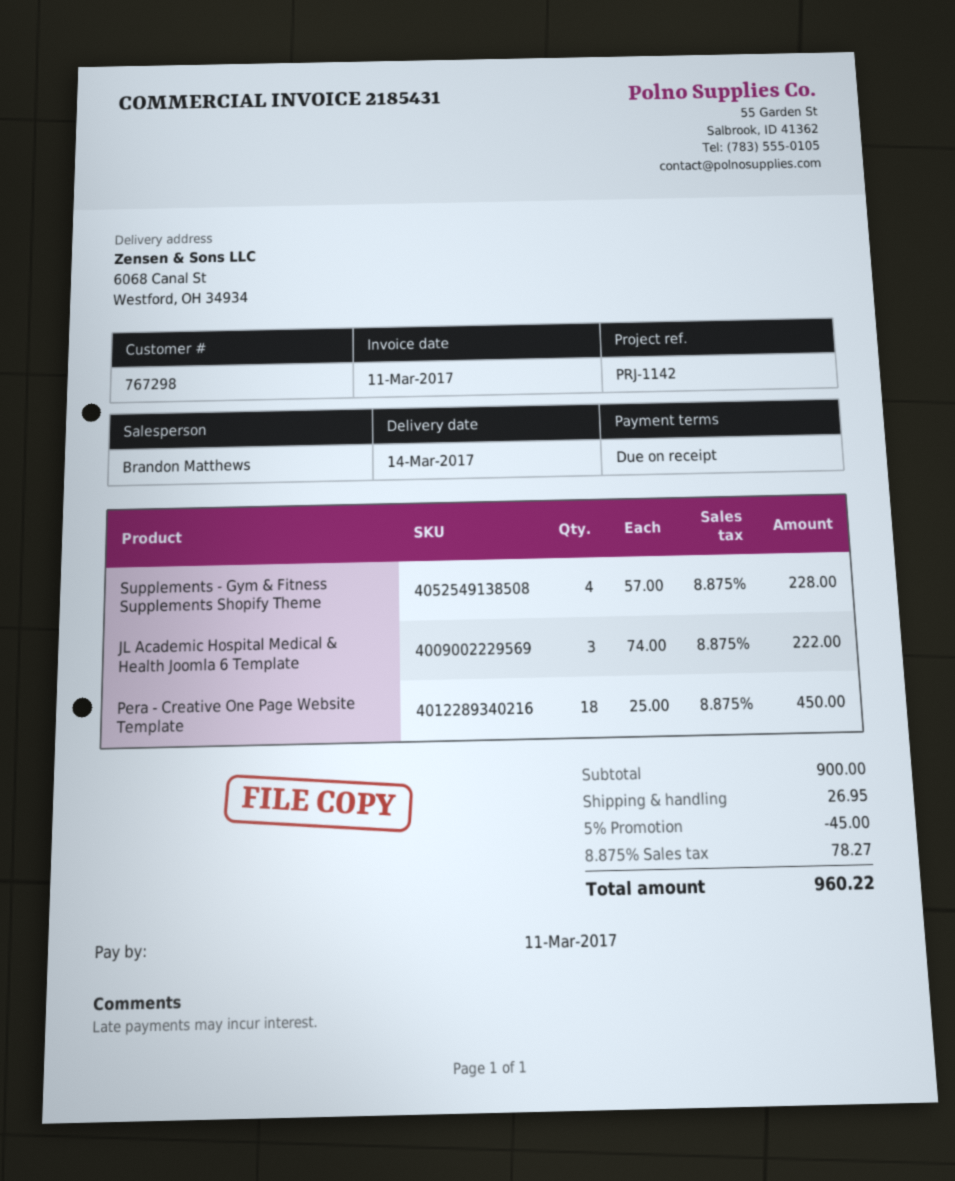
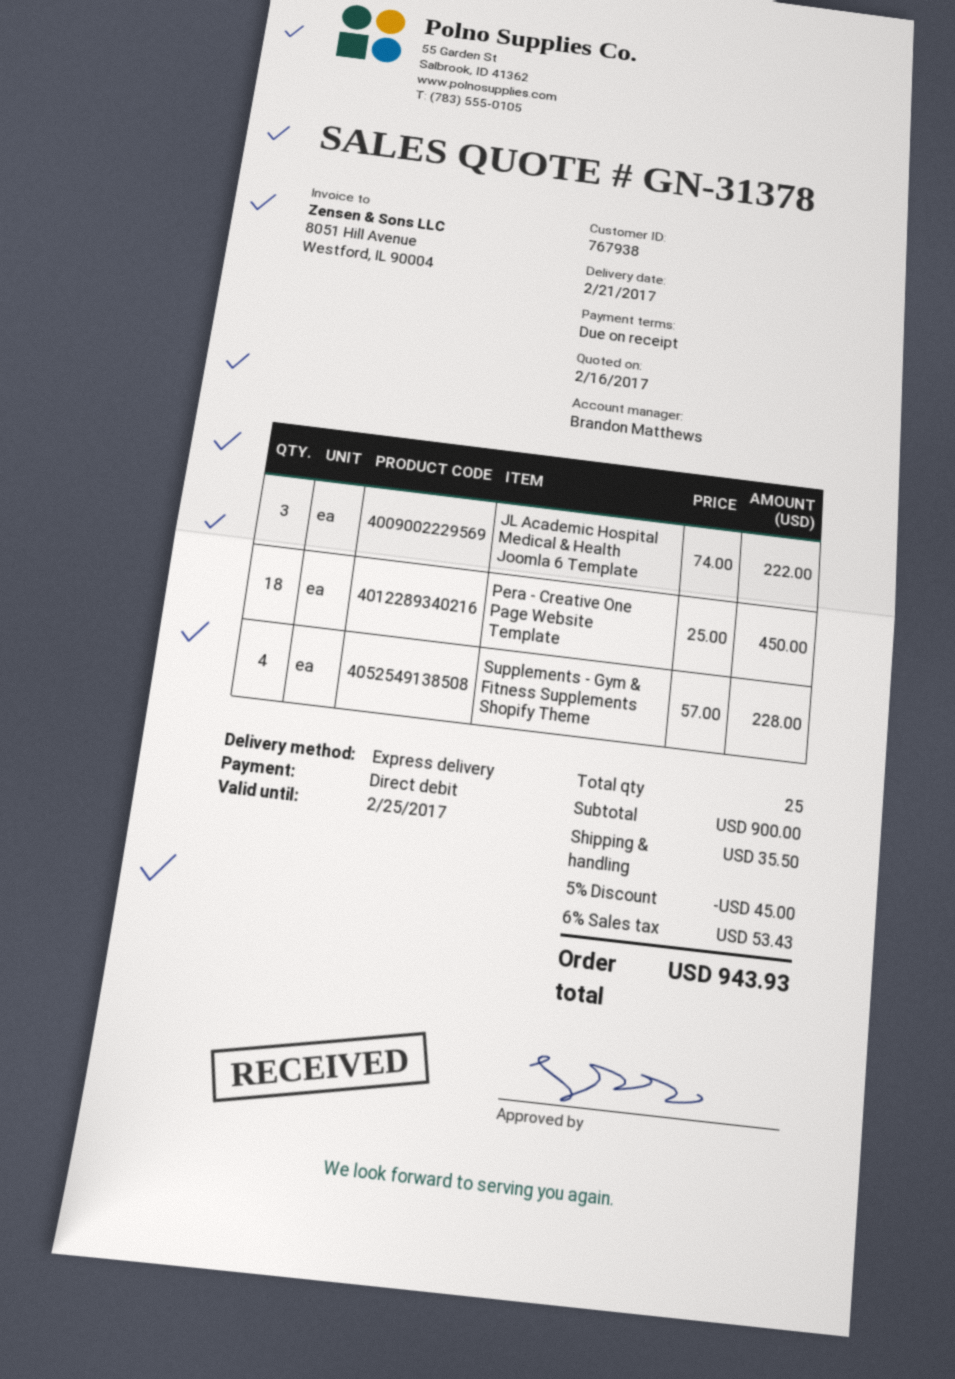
delivery date: 2017-03-14 -> 2017-02-21
customer number: 767298 -> 767938
shipping: 26.95 -> 35.50
tax: 8.875% = 78.27 -> 6% = 53.43
total: 960.22 -> 943.93

